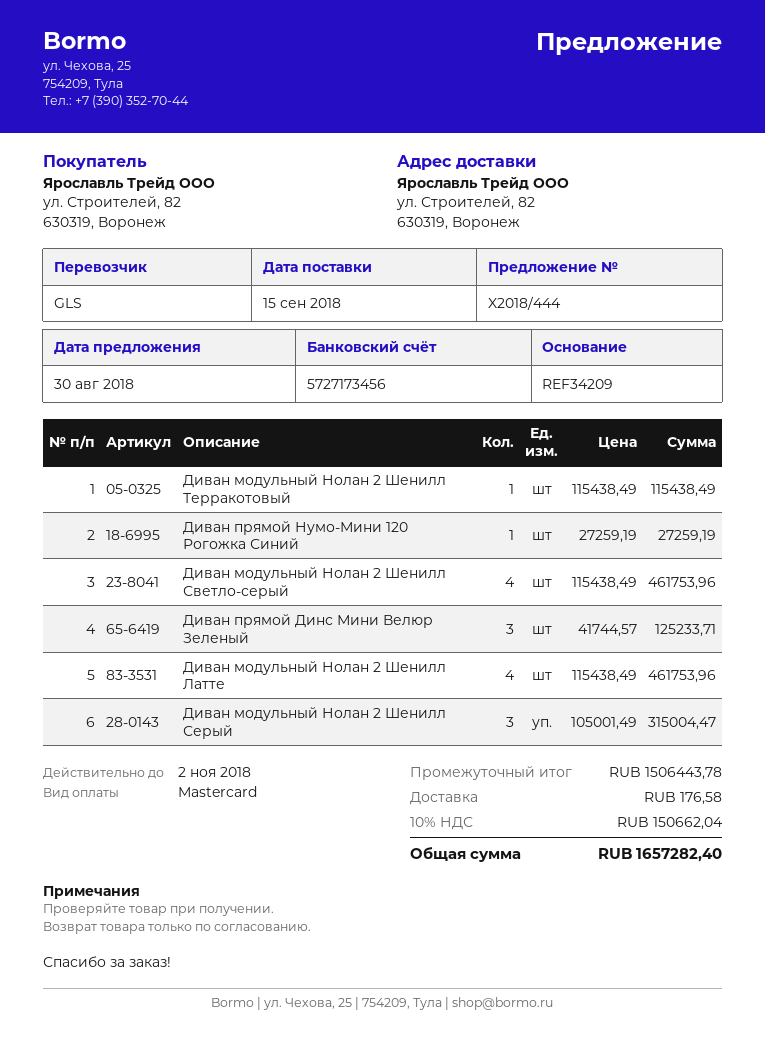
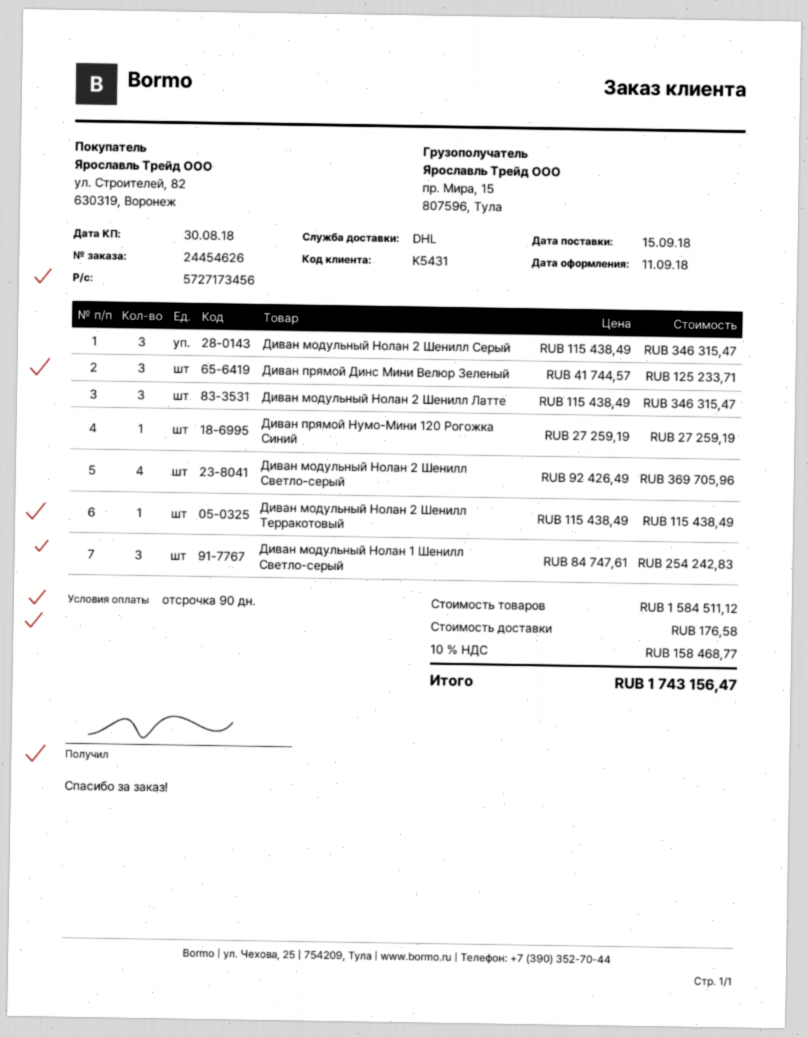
shipping method: GLS -> DHL
ship to: ул. Строителей, 82, 630319, Воронеж -> пр. Мира, 15, 807596, Тула
Диван модульный Нолан 2 Шенилл Светло-серый: 4 x 115438.49 = 461753.96 -> 4 x 92426.49 = 369705.96
Диван модульный Нолан 2 Шенилл Латте: 4 x 115438.49 = 461753.96 -> 3 x 115438.49 = 346315.47
Диван модульный Нолан 2 Шенилл Серый: 3 x 105001.49 = 315004.47 -> 3 x 115438.49 = 346315.47
Диван модульный Нолан 1 Шенилл Светло-серый: none -> 3 x 84747.61 = 254242.83
subtotal: 1506443.78 -> 1584511.12
tax: 10% = 150662.04 -> 10% = 158468.77
total: 1657282.40 -> 1743156.47

